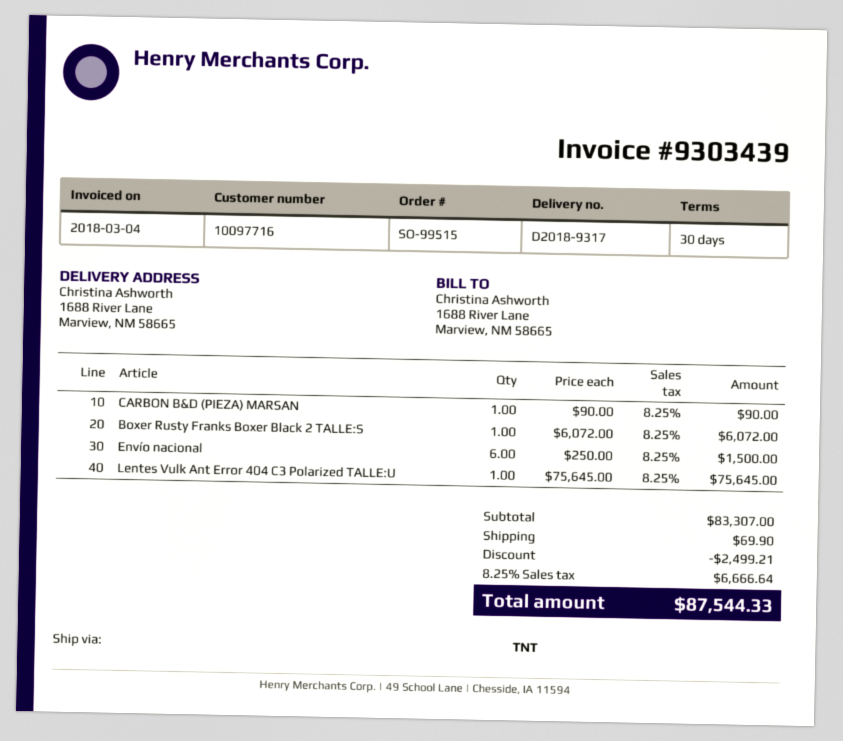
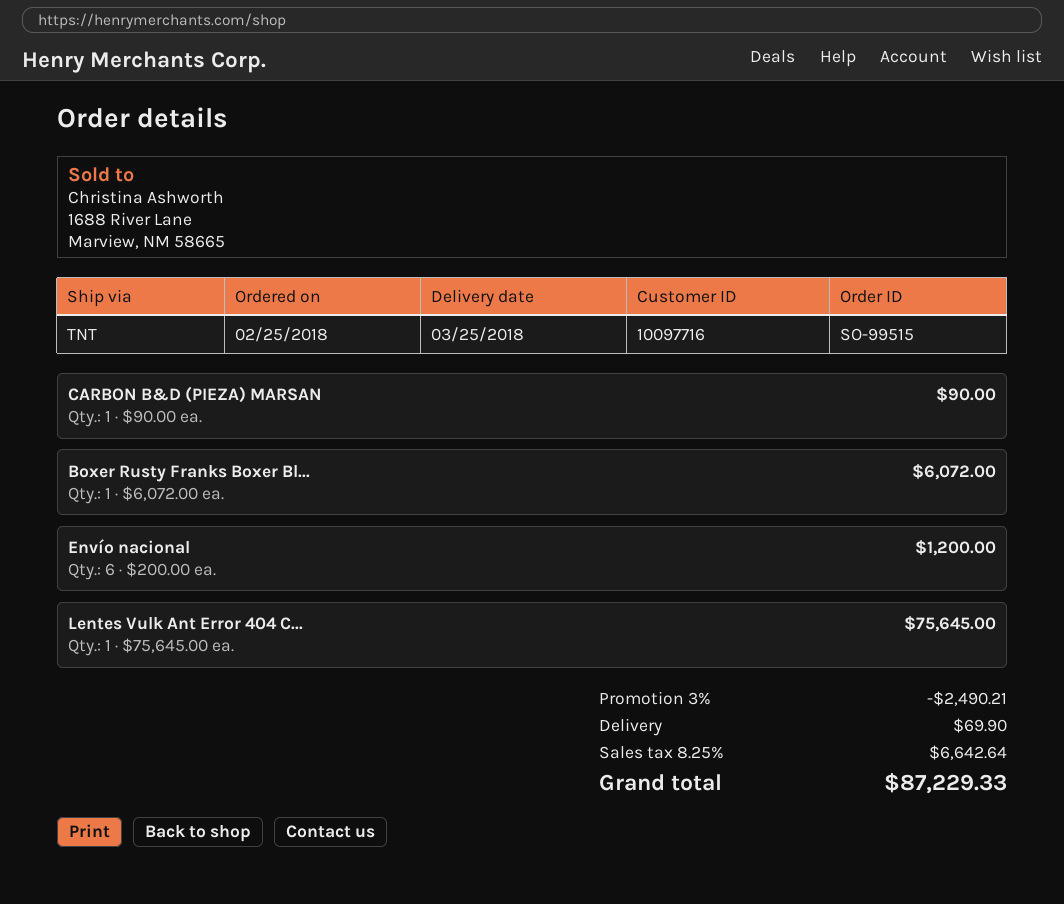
Envío nacional: 6 x 250.00 = 1500.00 -> 6 x 200.00 = 1200.00
discount: 2499.21 -> 2490.21
tax: 8.25% = 6666.64 -> 8.25% = 6642.64
total: 87544.33 -> 87229.33

